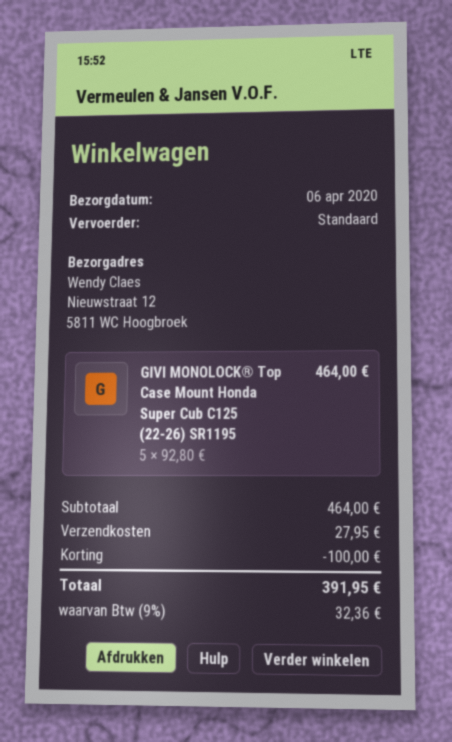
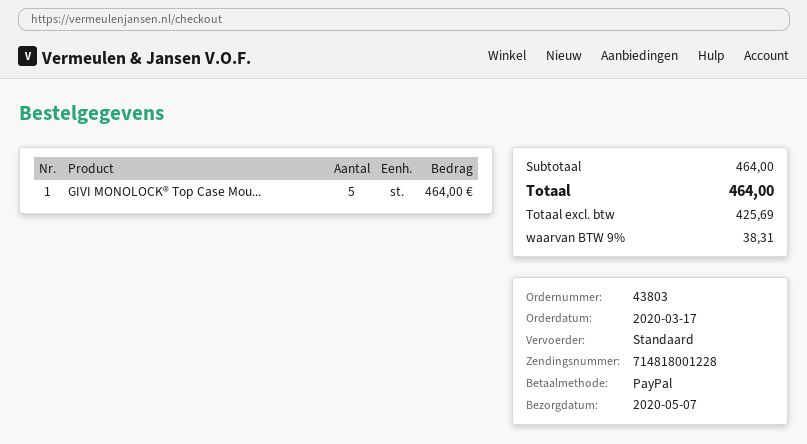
delivery date: 2020-04-06 -> 2020-05-07
discount: 100.00 -> none
shipping: 27.95 -> none
tax: 9% = 32.36 -> 9% = 38.31
total: 391.95 -> 464.00

